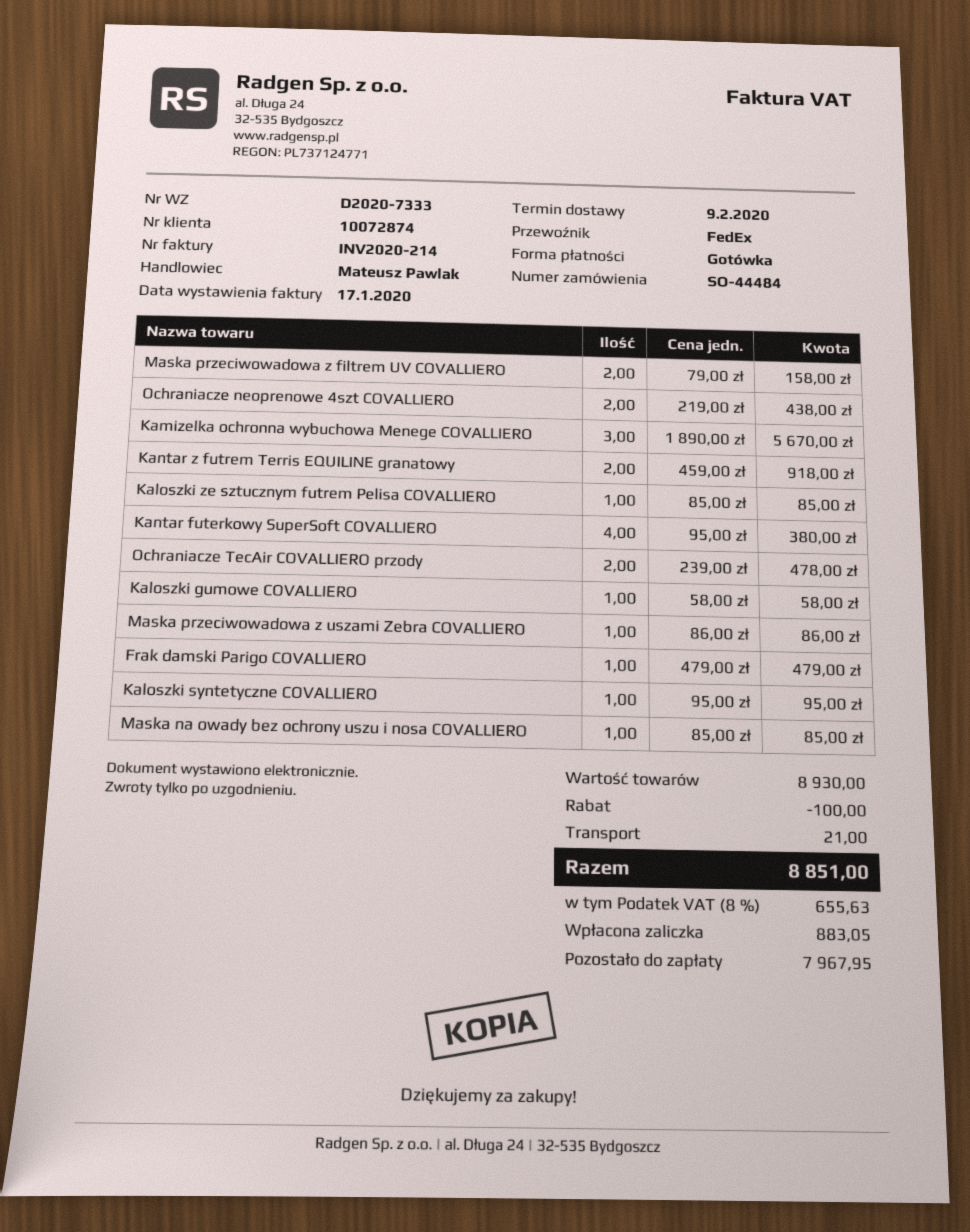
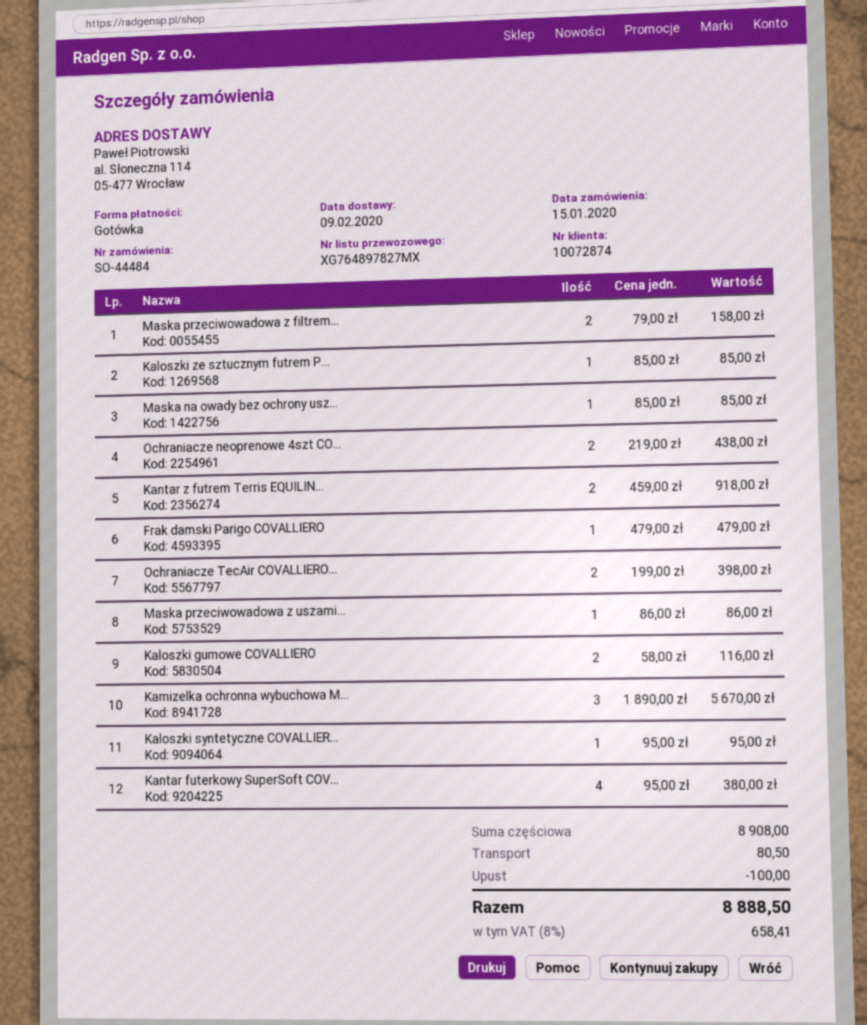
Ochraniacze TecAir COVALLIERO przody: 2 x 239.00 = 478.00 -> 2 x 199.00 = 398.00
Kaloszki gumowe COVALLIERO: 1 x 58.00 = 58.00 -> 2 x 58.00 = 116.00
subtotal: 8930.00 -> 8908.00
shipping: 21.00 -> 80.50
tax: 8% = 655.63 -> 8% = 658.41
total: 8851.00 -> 8888.50

